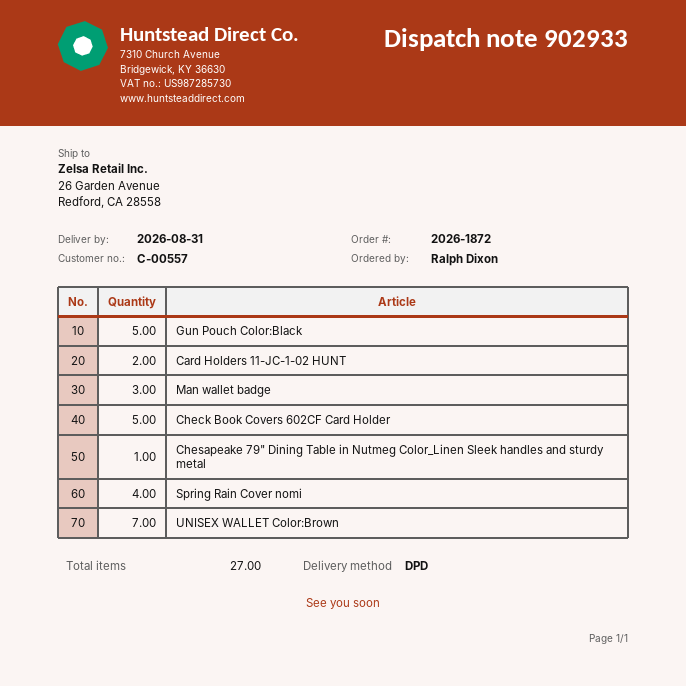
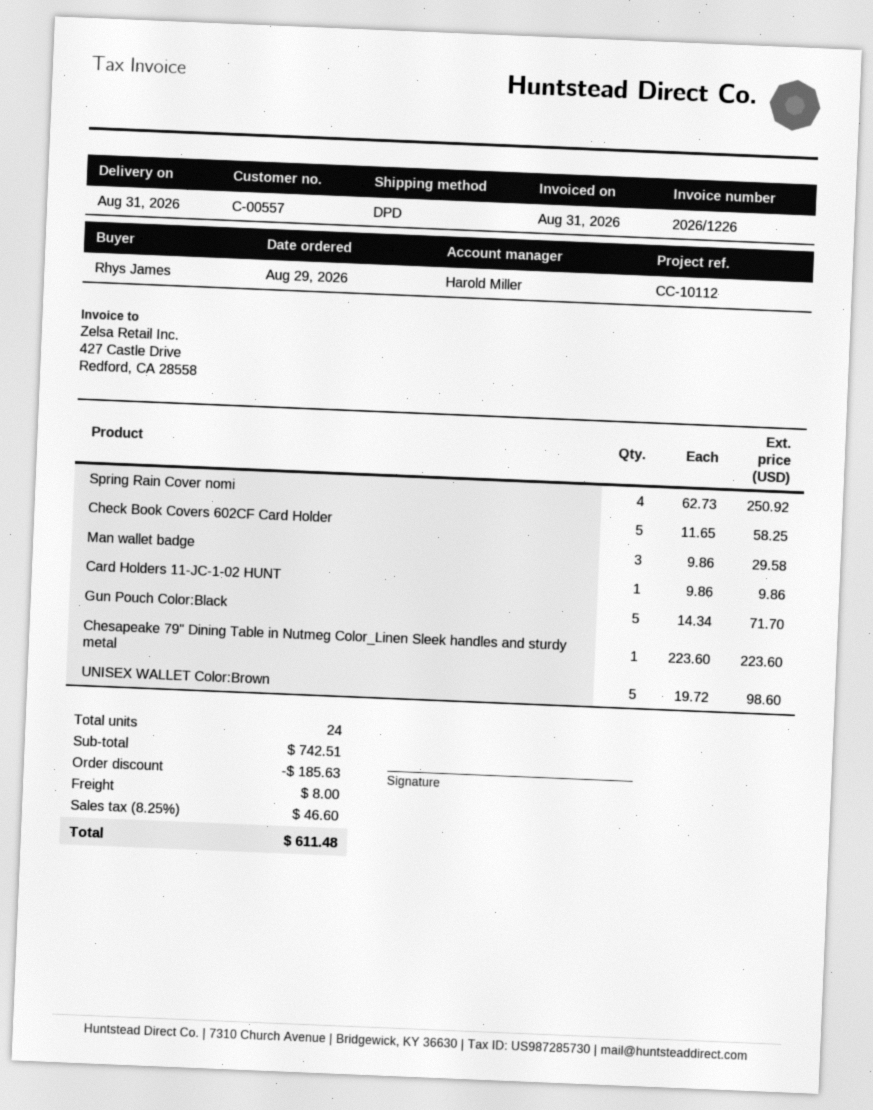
ordered by: Ralph Dixon -> Rhys James
Card Holders 11-JC-1-02 HUNT: 2 -> 1
UNISEX WALLET Color:Brown: 7 -> 5
total quantity: 27 -> 24

